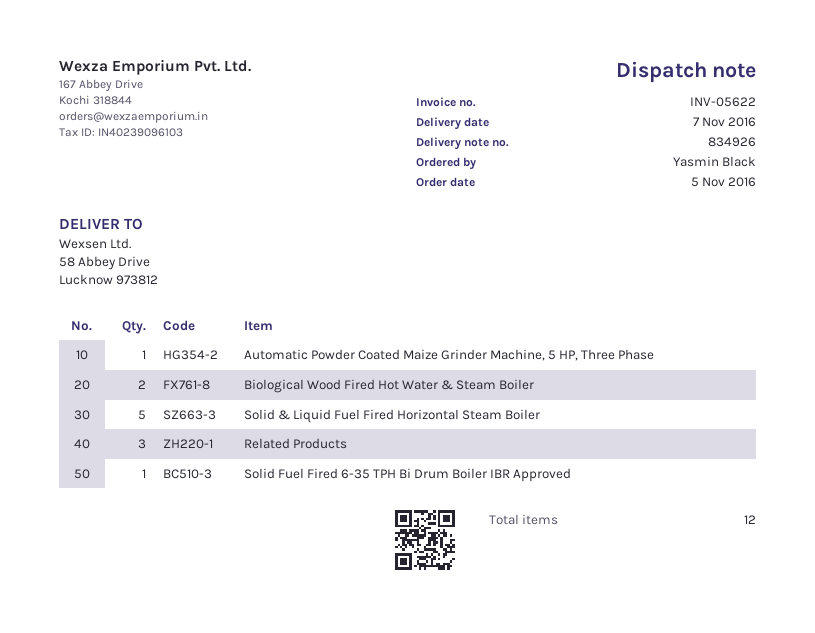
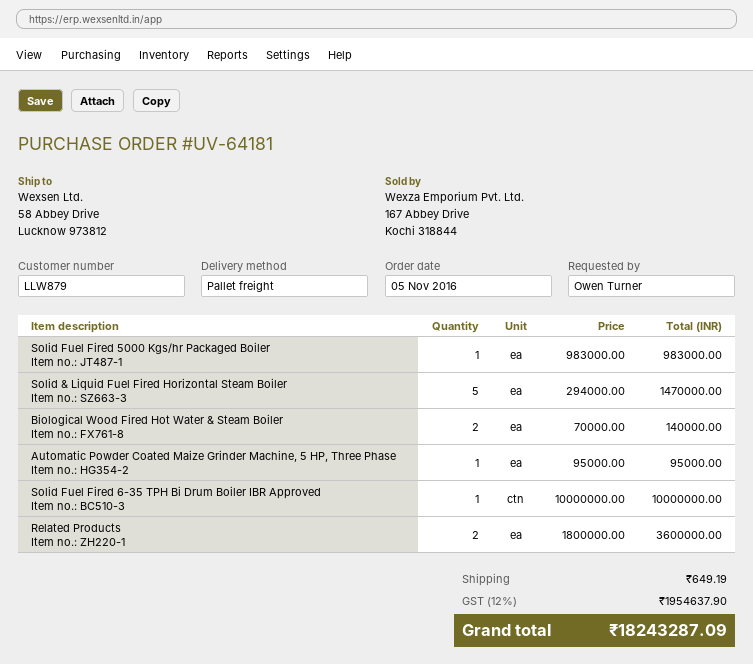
ordered by: Yasmin Black -> Owen Turner
Related Products: 3 -> 2
Solid Fuel Fired 5000 Kgs/hr Packaged Boiler: none -> 1

